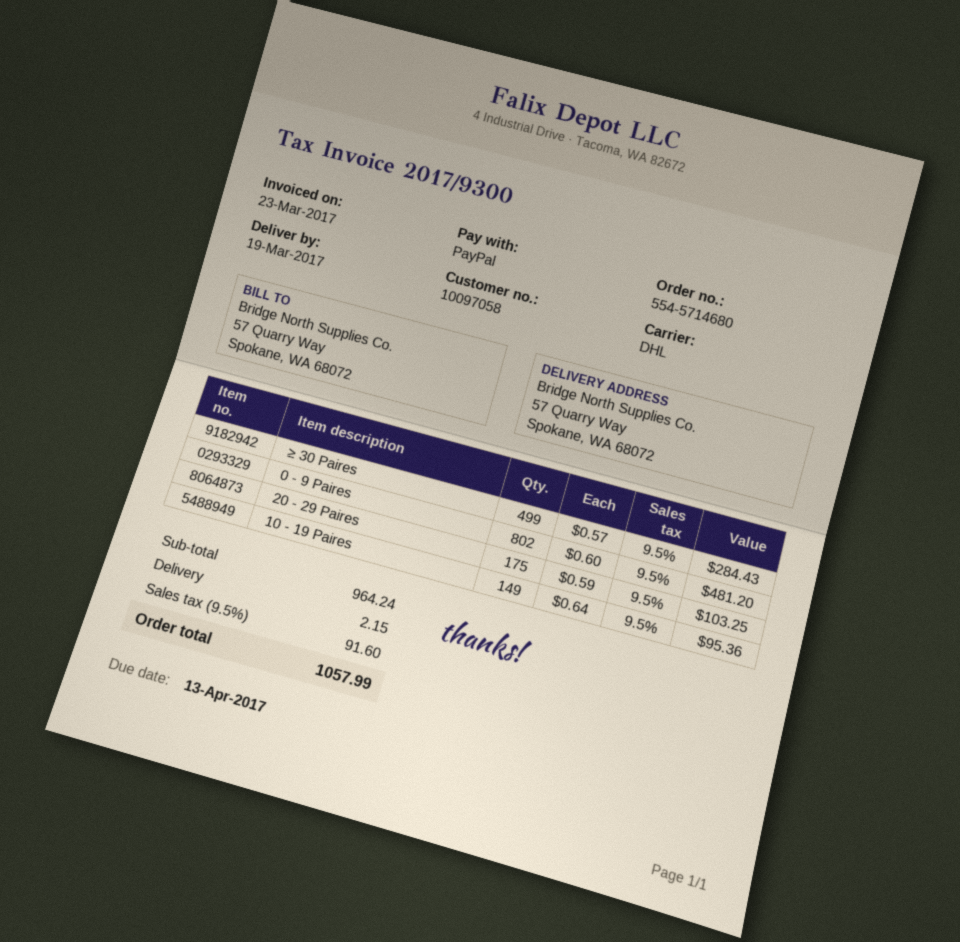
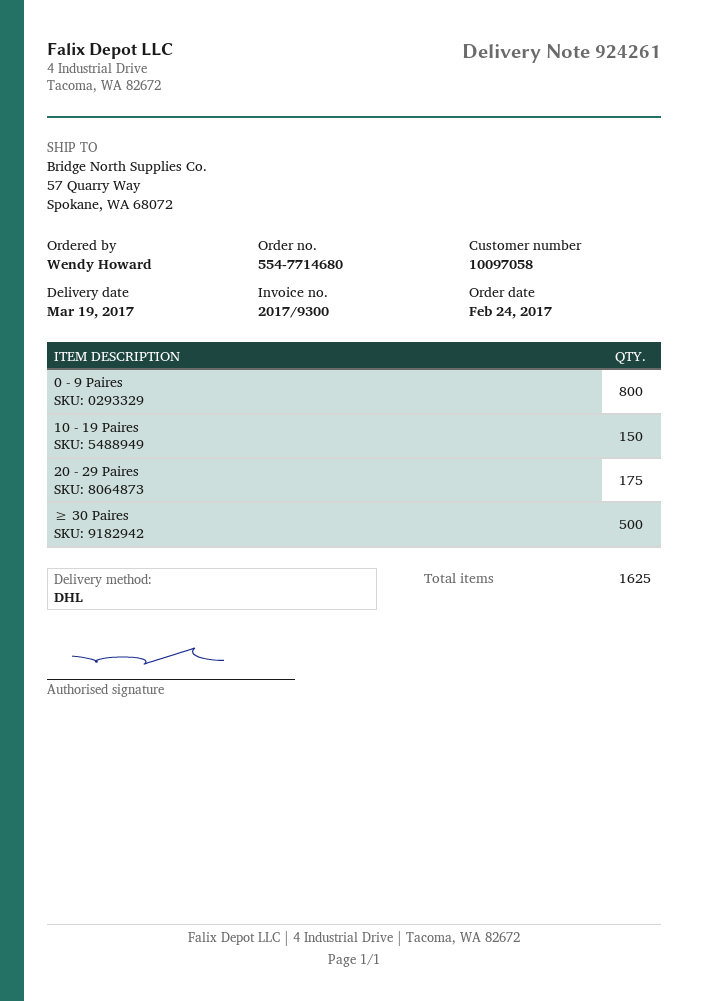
order number: 554-5714680 -> 554-7714680
≥ 30 Paires: 499 -> 500
0 - 9 Paires: 802 -> 800
10 - 19 Paires: 149 -> 150

